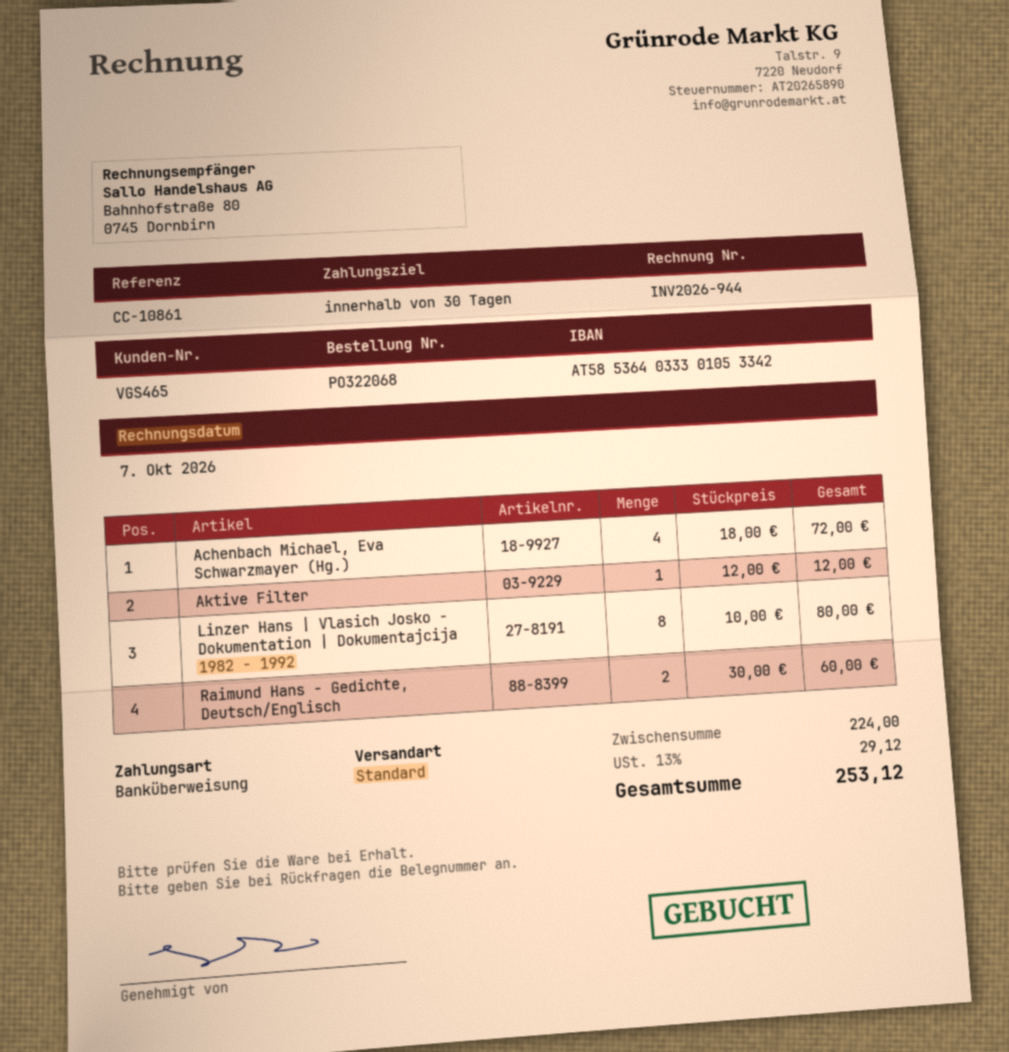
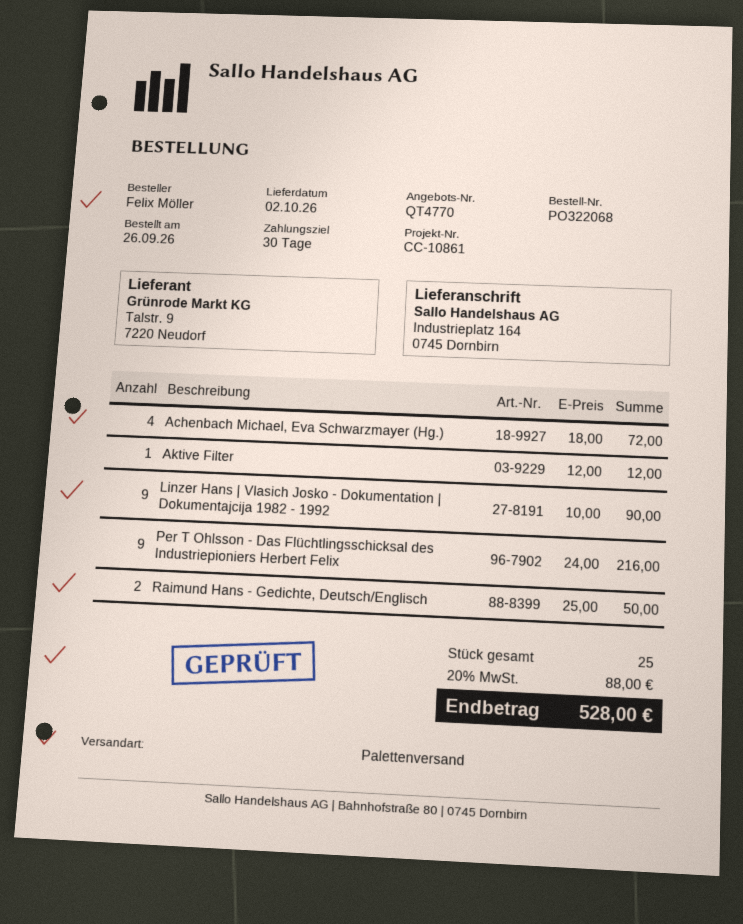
shipping method: standard -> pallet freight
Linzer Hans | Vlasich Josko - Dokumentation | Dokumentajcija 1982 - 1992: 8 x 10.00 = 80.00 -> 9 x 10.00 = 90.00
Raimund Hans - Gedichte, Deutsch/Englisch: 2 x 30.00 = 60.00 -> 2 x 25.00 = 50.00
Per T Ohlsson - Das Flüchtlingsschicksal des Industriepioniers Herbert Felix: none -> 9 x 24.00 = 216.00
tax: 13% = 29.12 -> 20% = 88.00
total: 253.12 -> 528.00

